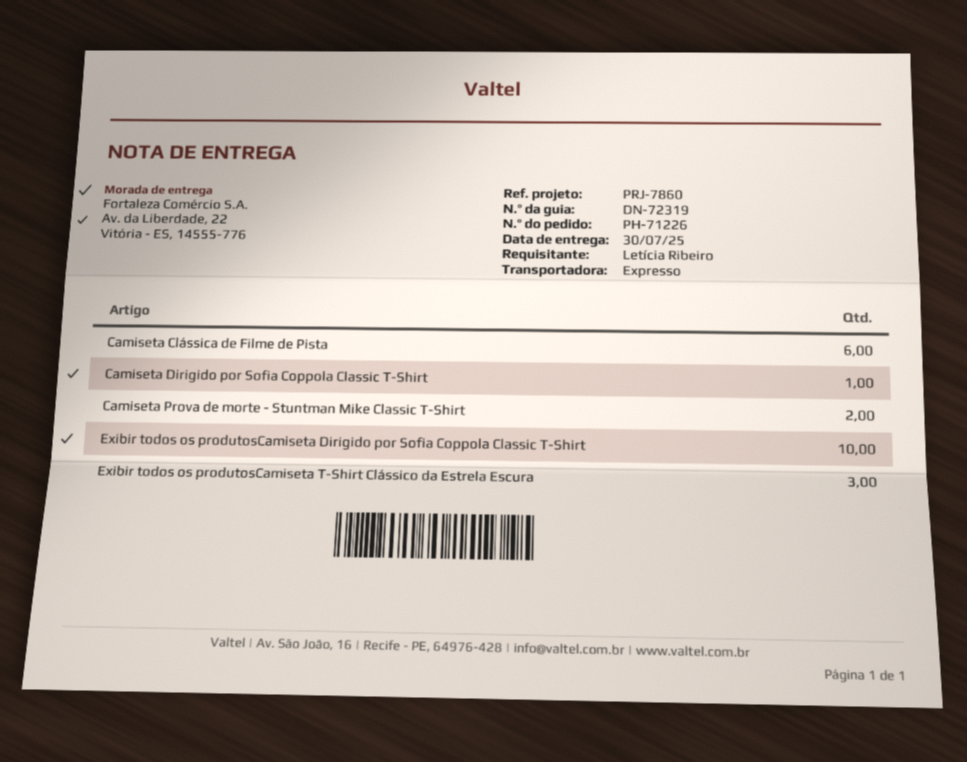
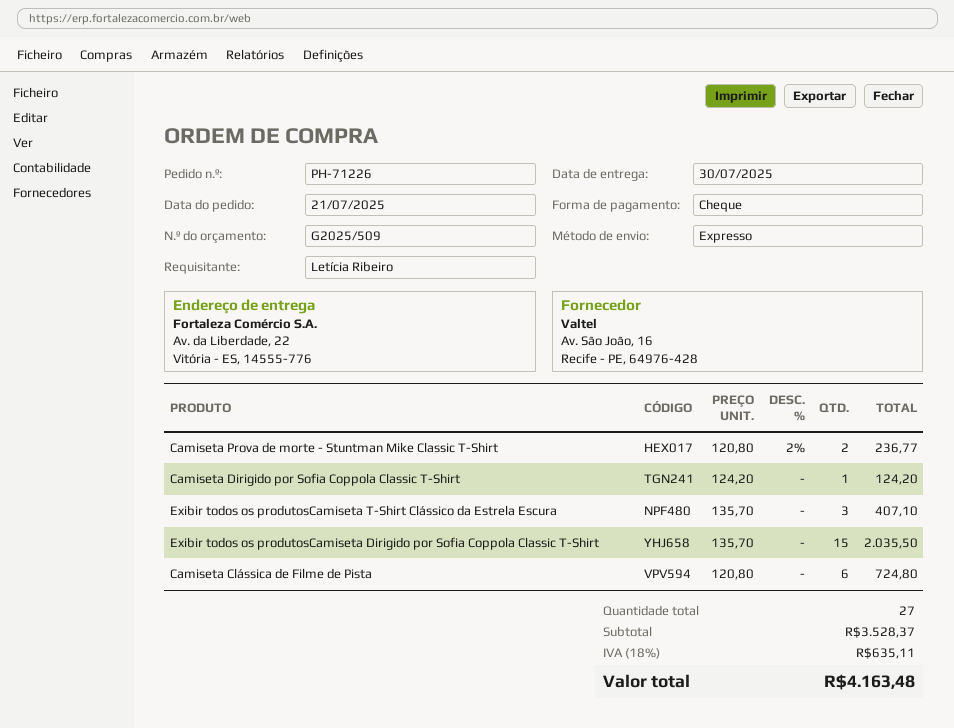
Exibir todos os produtosCamiseta Dirigido por Sofia Coppola Classic T-Shirt: 10 -> 15

